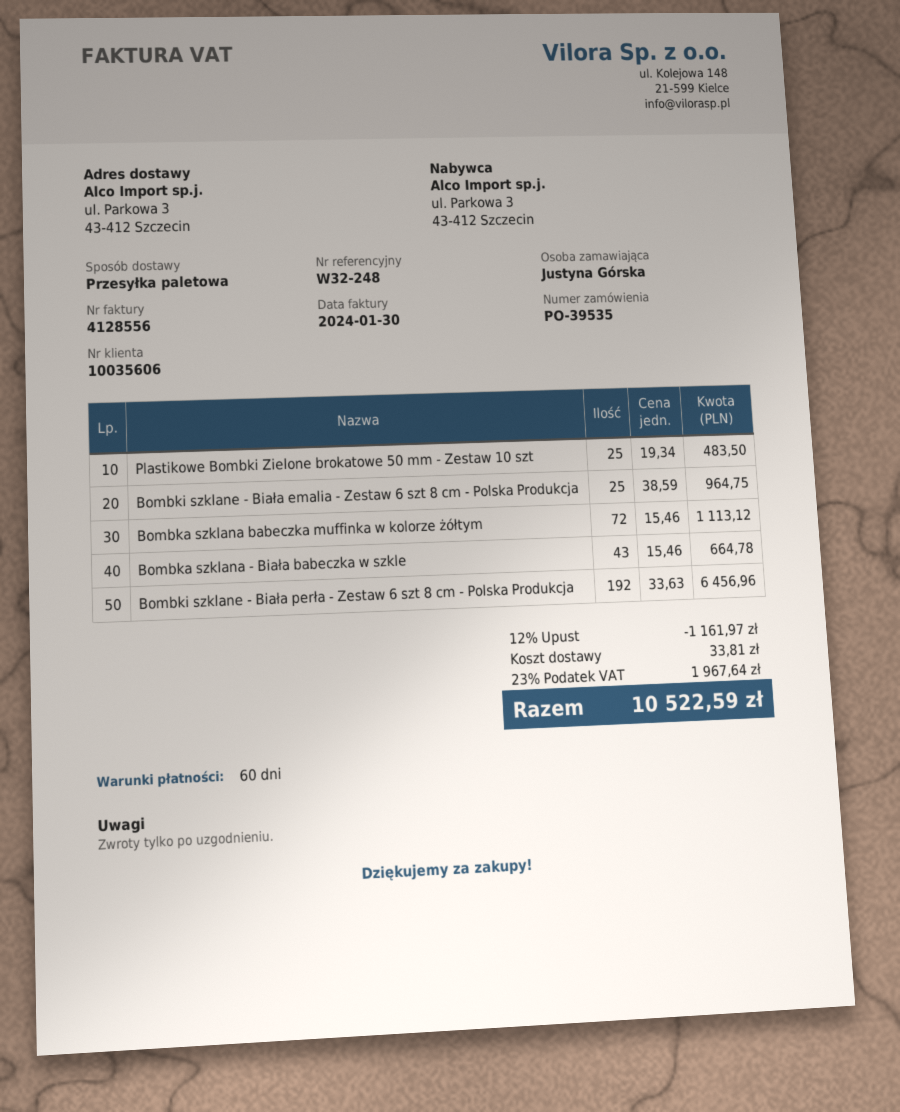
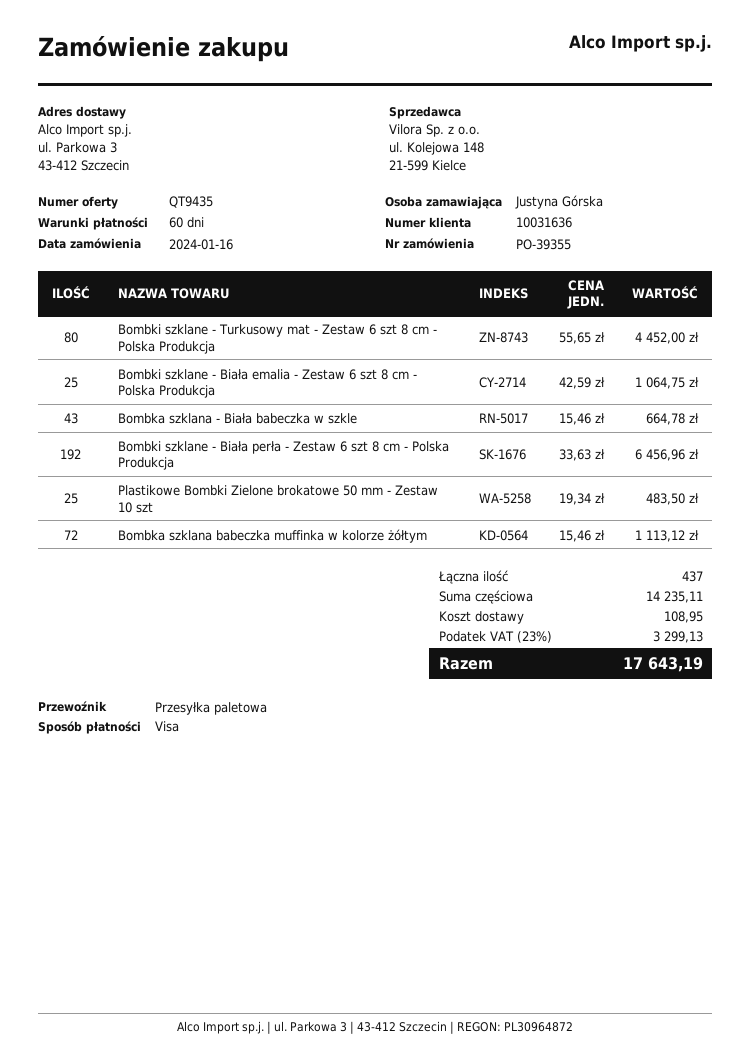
order number: PO-39535 -> PO-39355
customer number: 10035606 -> 10031636
Bombki szklane - Biała emalia - Zestaw 6 szt 8 cm - Polska Produkcja: 25 x 38.59 = 964.75 -> 25 x 42.59 = 1064.75
Bombki szklane - Turkusowy mat - Zestaw 6 szt 8 cm - Polska Produkcja: none -> 80 x 55.65 = 4452.00
discount: 12% = 1161.97 -> none
shipping: 33.81 -> 108.95
tax: 23% = 1967.64 -> 23% = 3299.13
total: 10522.59 -> 17643.19

